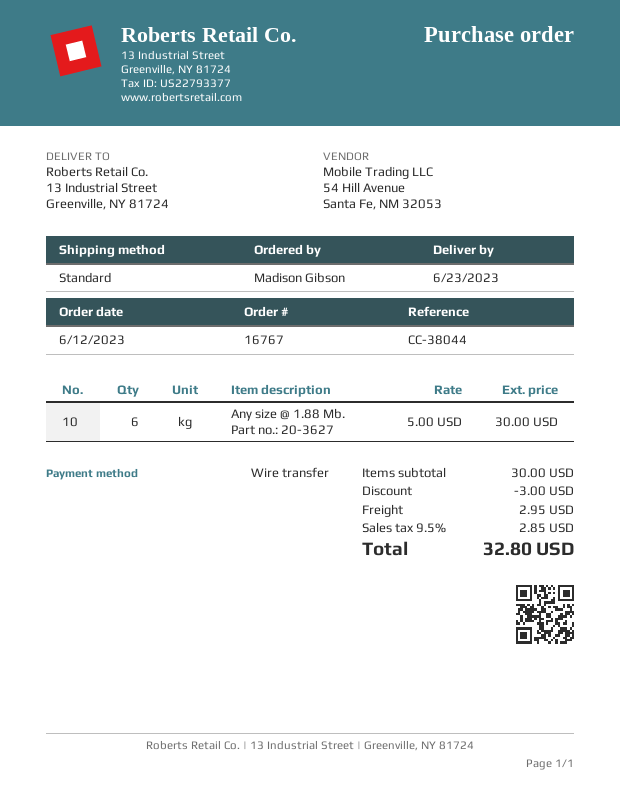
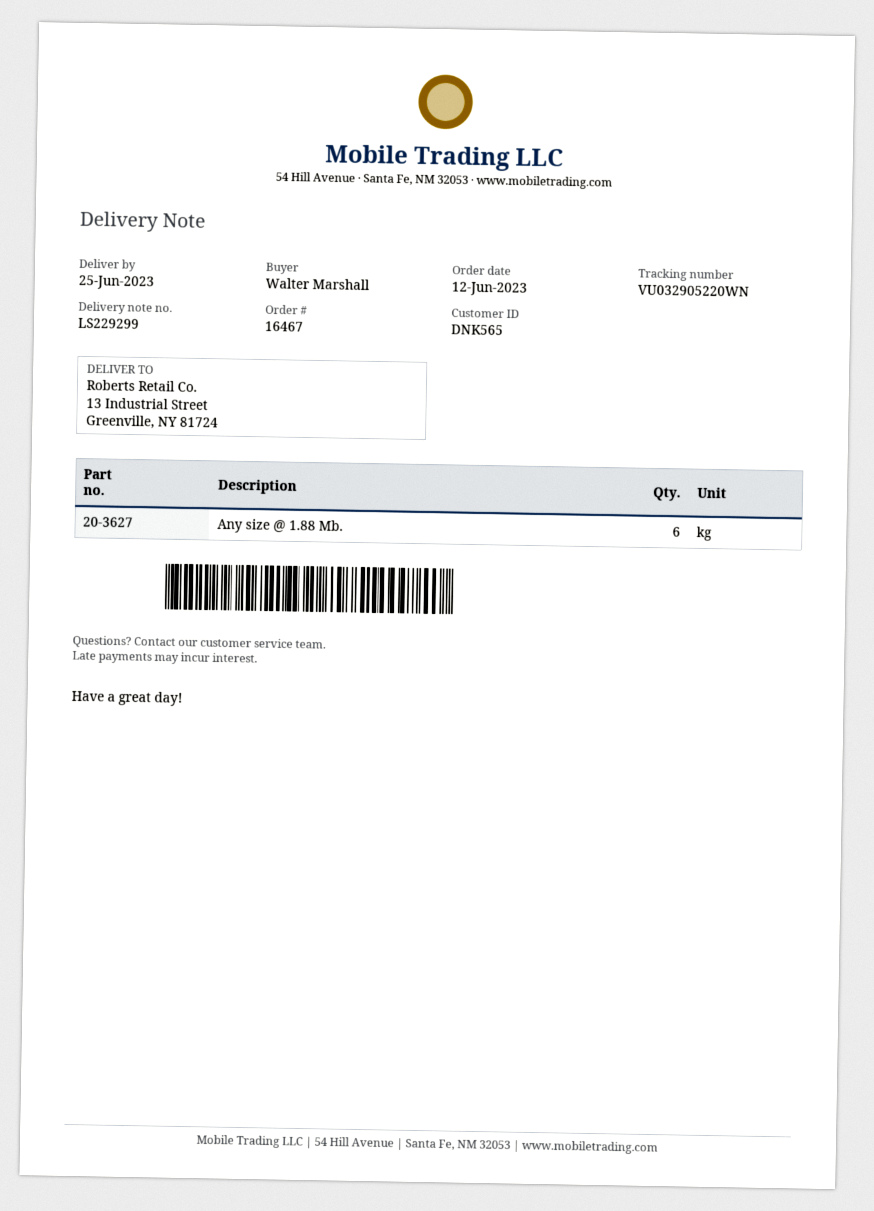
order number: 16767 -> 16467
delivery date: 2023-06-23 -> 2023-06-25
ordered by: Madison Gibson -> Walter Marshall

